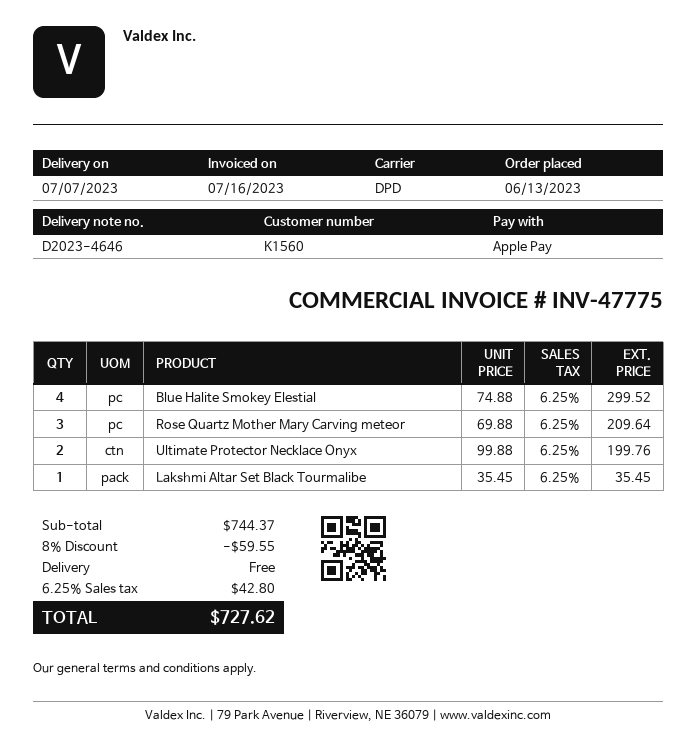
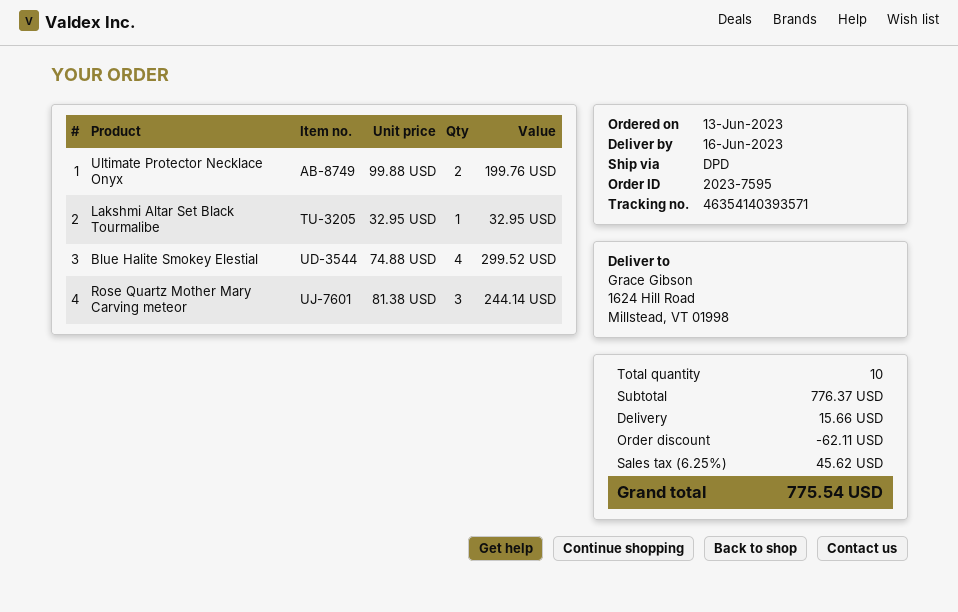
delivery date: 2023-07-07 -> 2023-06-16
Rose Quartz Mother Mary Carving meteor: 3 x 69.88 = 209.64 -> 3 x 81.38 = 244.14
Lakshmi Altar Set Black Tourmalibe: 1 x 35.45 = 35.45 -> 1 x 32.95 = 32.95
subtotal: 744.37 -> 776.37
discount: 59.55 -> 62.11
shipping: 0.00 -> 15.66
tax: 6.25% = 42.80 -> 6.25% = 45.62
total: 727.62 -> 775.54

